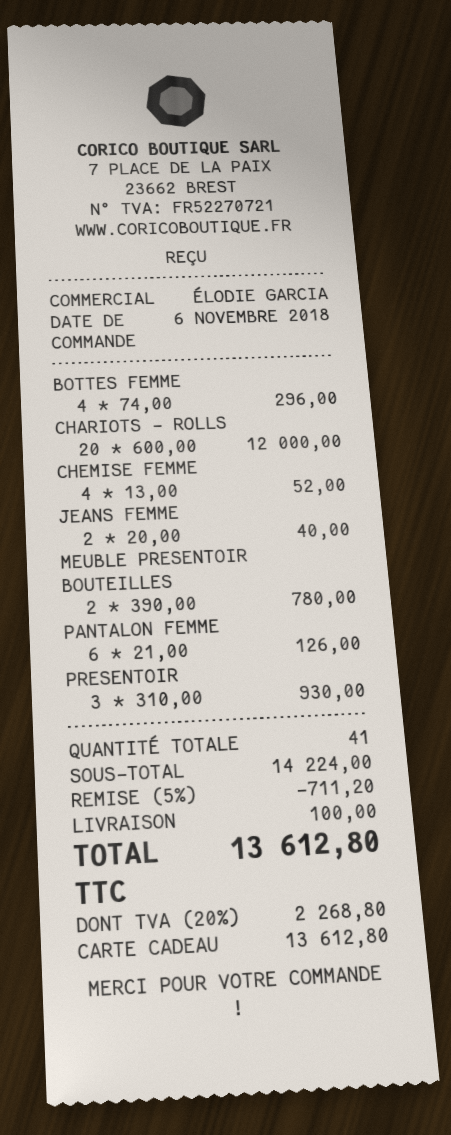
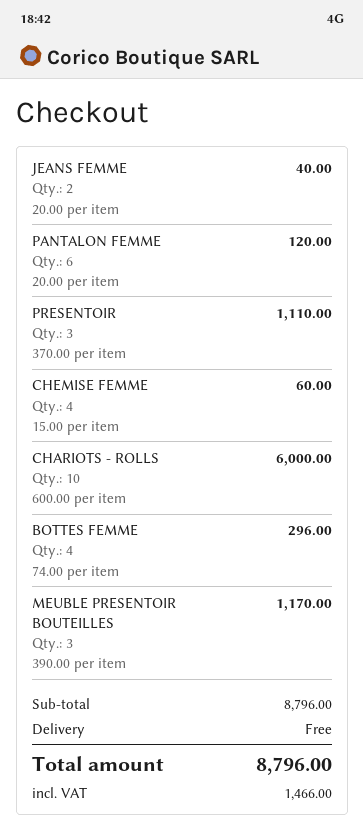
CHARIOTS - ROLLS: 20 x 600.00 = 12000.00 -> 10 x 600.00 = 6000.00
CHEMISE FEMME: 4 x 13.00 = 52.00 -> 4 x 15.00 = 60.00
MEUBLE PRESENTOIR BOUTEILLES: 2 x 390.00 = 780.00 -> 3 x 390.00 = 1170.00
PANTALON FEMME: 6 x 21.00 = 126.00 -> 6 x 20.00 = 120.00
PRESENTOIR: 3 x 310.00 = 930.00 -> 3 x 370.00 = 1110.00
subtotal: 14224.00 -> 8796.00
discount: 5% = 711.20 -> none
shipping: 100.00 -> 0.00
tax: 2268.80 -> 1466.00
total: 13612.80 -> 8796.00

